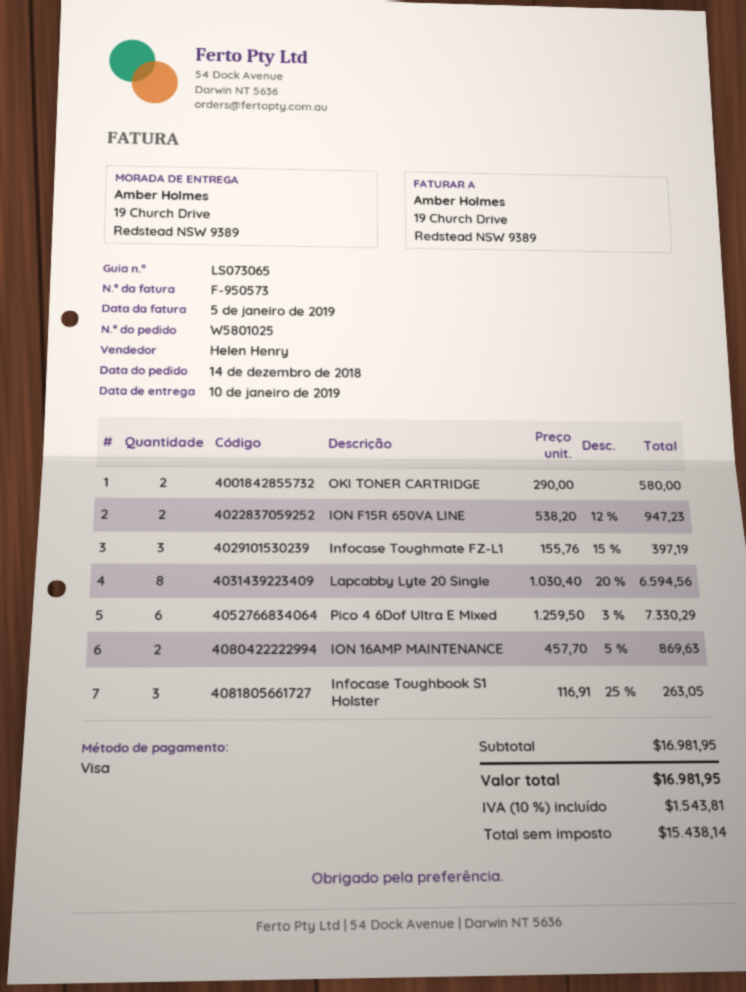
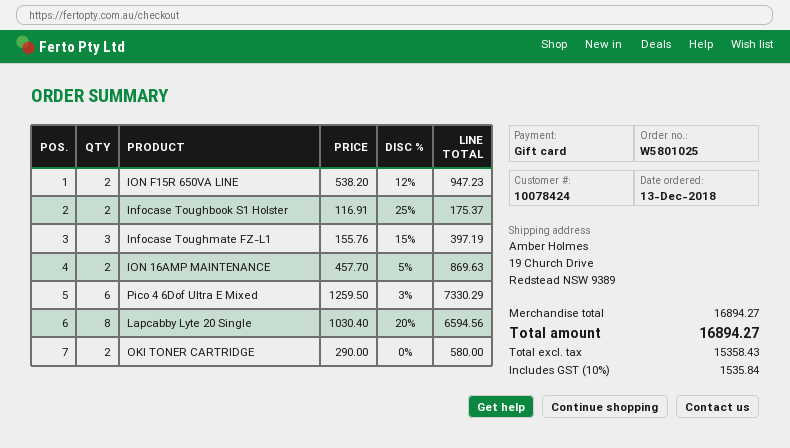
order date: 2018-12-14 -> 2018-12-13
payment method: Visa -> gift card
Infocase Toughbook S1 Holster: 3 x 116.91 - 25% = 263.05 -> 2 x 116.91 - 25% = 175.37
subtotal: 16981.95 -> 16894.27
net: 15438.14 -> 15358.43
tax: 10% = 1543.81 -> 10% = 1535.84
total: 16981.95 -> 16894.27

